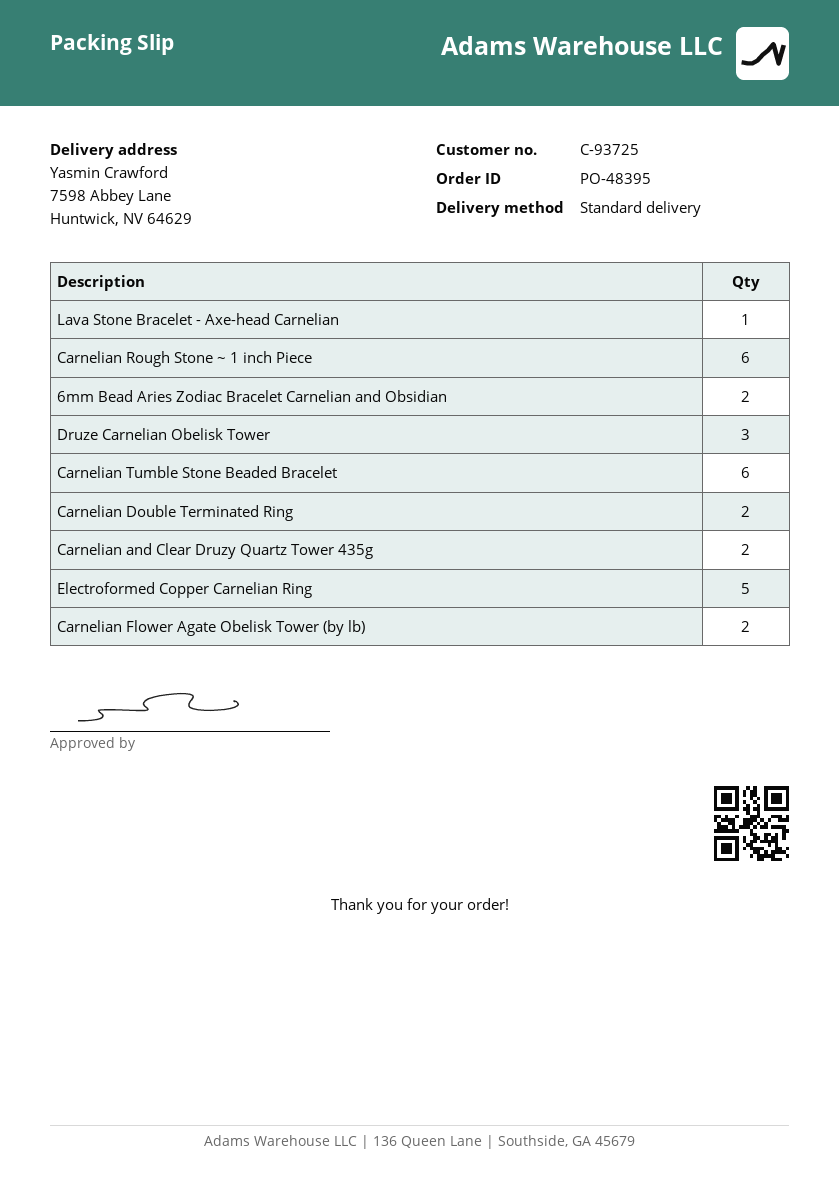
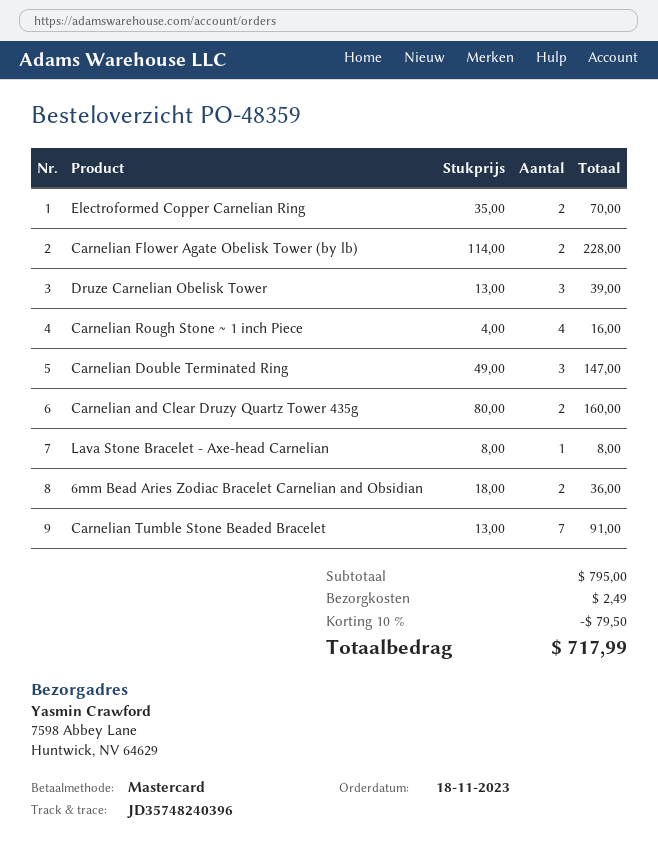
order number: PO-48395 -> PO-48359
Carnelian Rough Stone ~ 1 inch Piece: 6 -> 4
Carnelian Tumble Stone Beaded Bracelet: 6 -> 7
Carnelian Double Terminated Ring: 2 -> 3
Electroformed Copper Carnelian Ring: 5 -> 2

